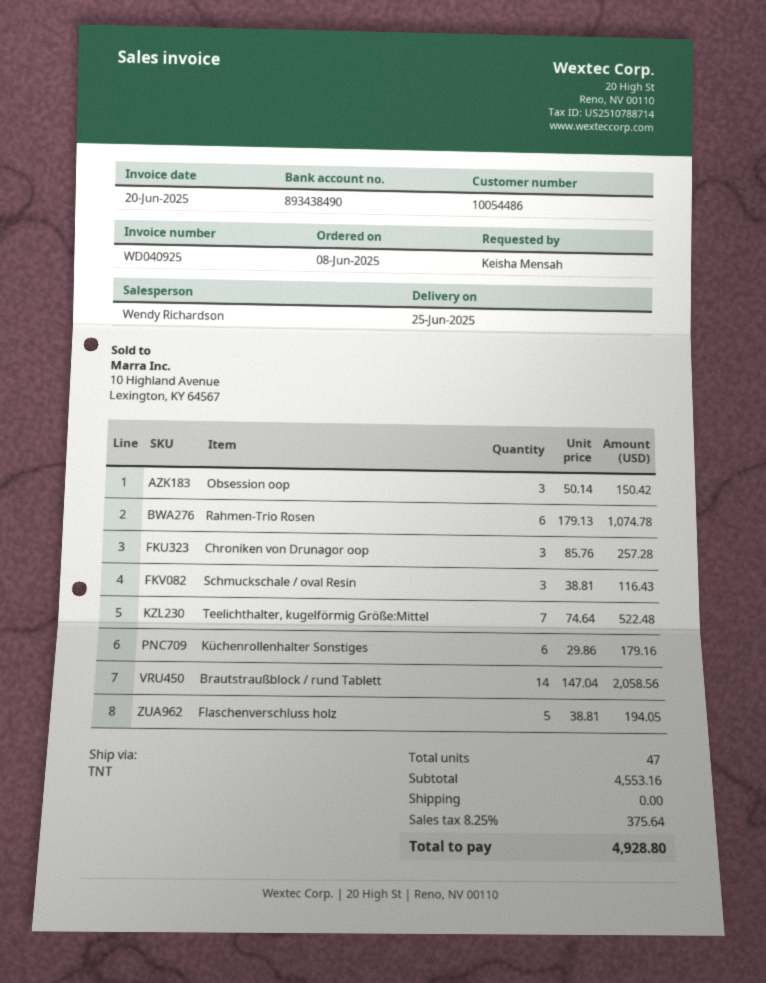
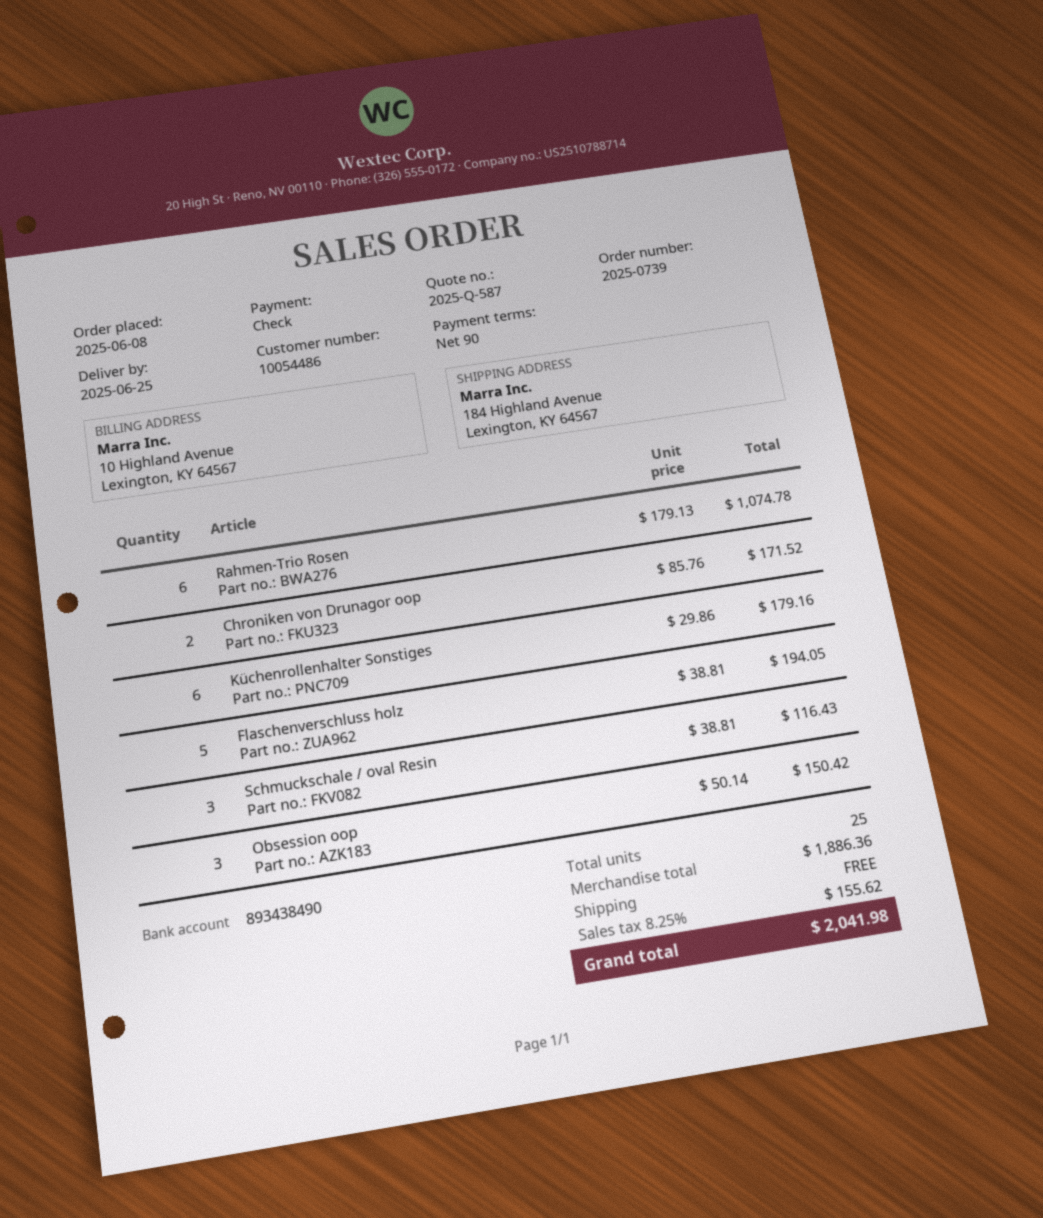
Chroniken von Drunagor oop: 3 x 85.76 = 257.28 -> 2 x 85.76 = 171.52
Teelichthalter, kugelförmig Größe:Mittel: 7 x 74.64 = 522.48 -> none
Brautstraußblock / rund Tablett: 14 x 147.04 = 2058.56 -> none
total quantity: 47 -> 25
subtotal: 4553.16 -> 1886.36
tax: 8.25% = 375.64 -> 8.25% = 155.62
total: 4928.80 -> 2041.98

